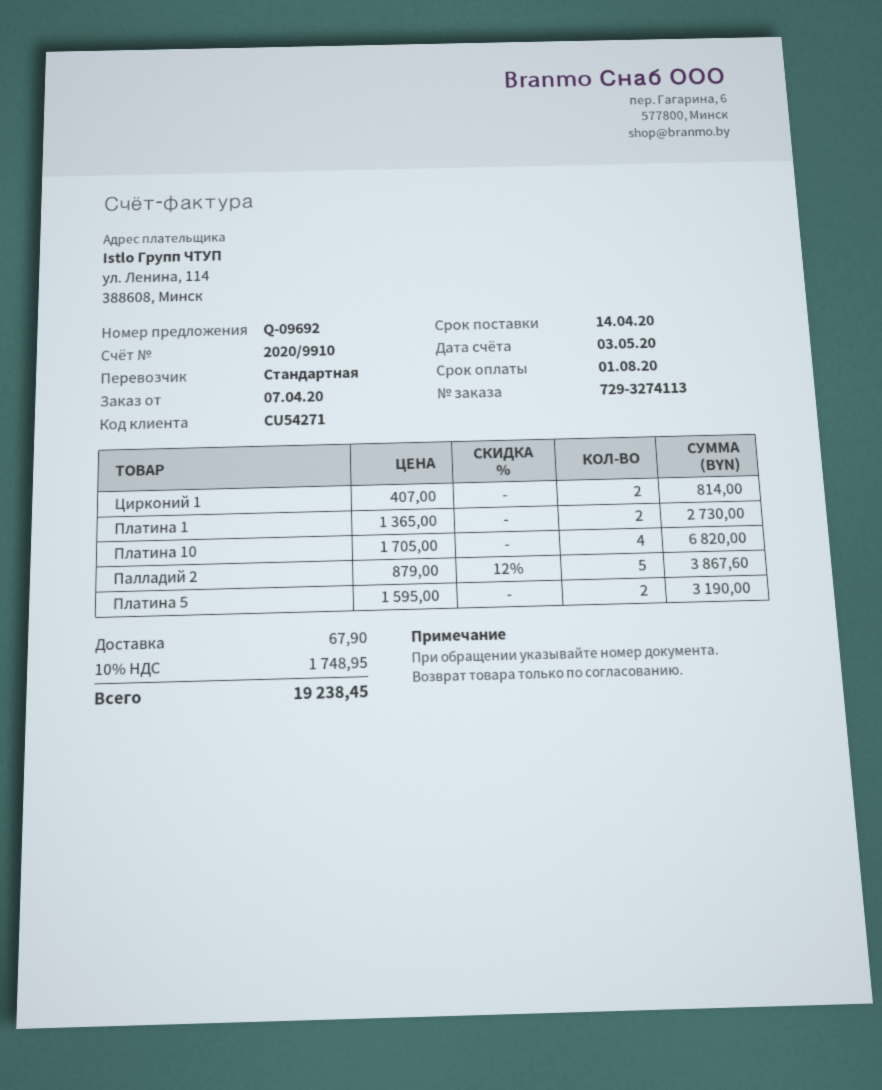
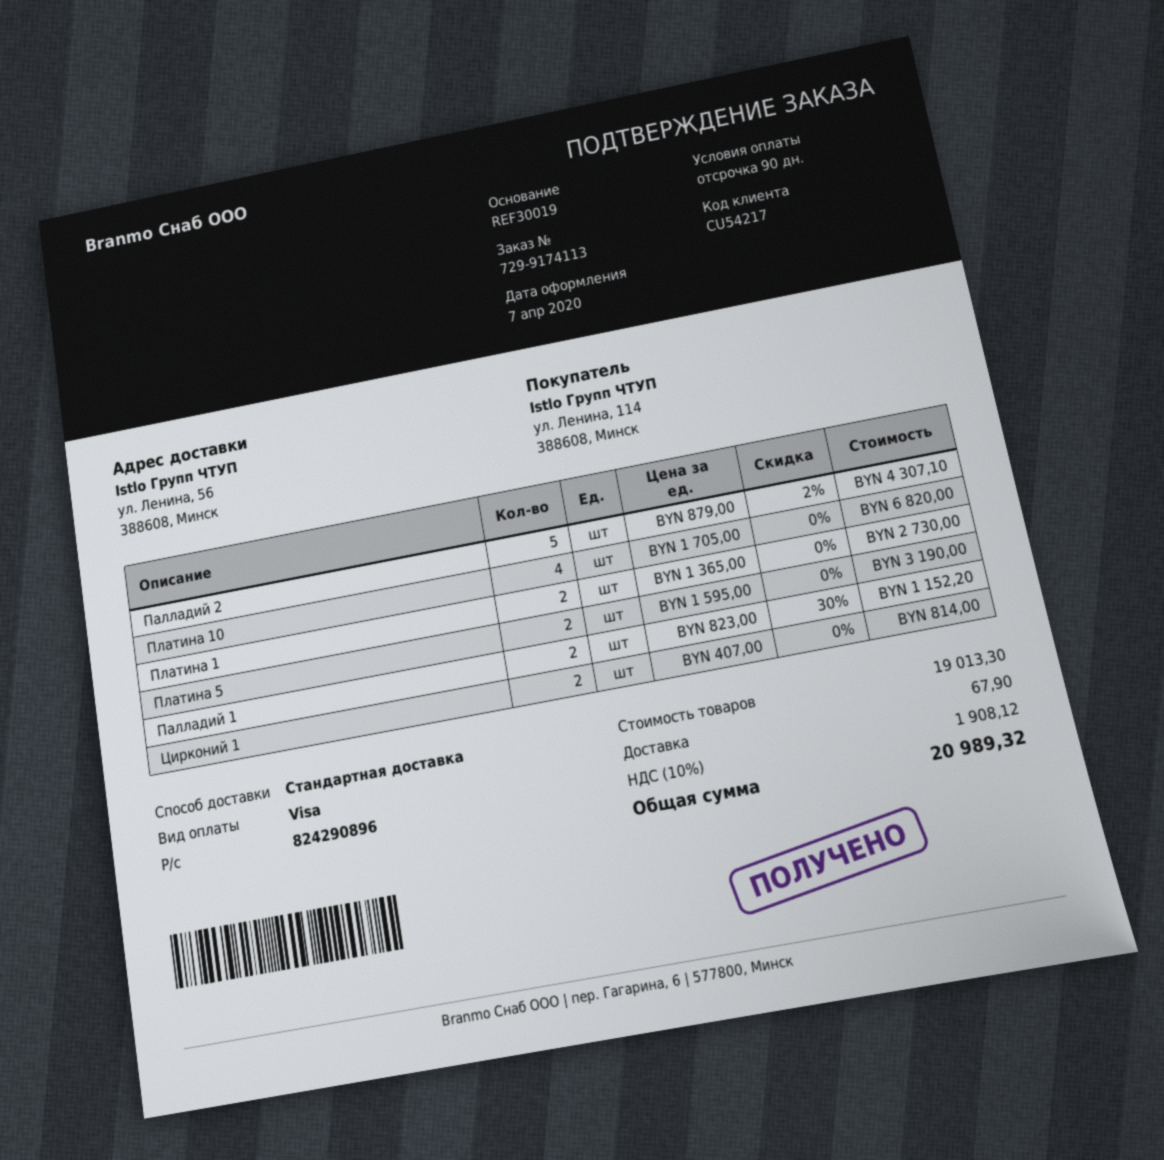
order number: 729-3274113 -> 729-9174113
customer number: CU54271 -> CU54217
Палладий 2: 5 x 879.00 - 12% = 3867.60 -> 5 x 879.00 - 2% = 4307.10
Палладий 1: none -> 2 x 823.00 - 30% = 1152.20
tax: 10% = 1748.95 -> 10% = 1908.12
total: 19238.45 -> 20989.32

